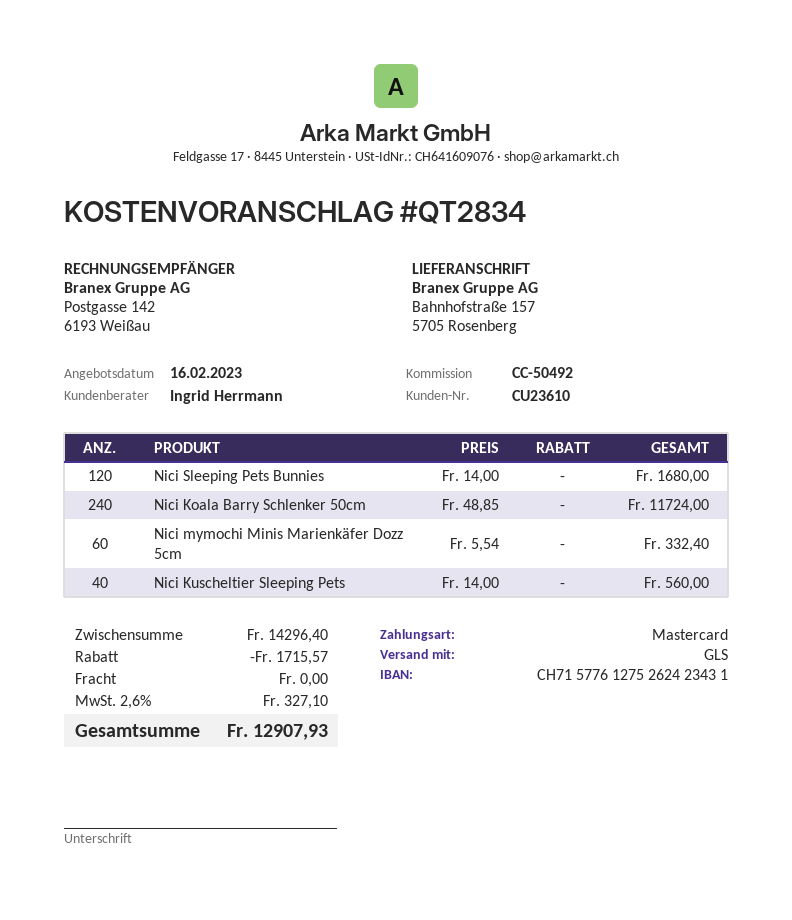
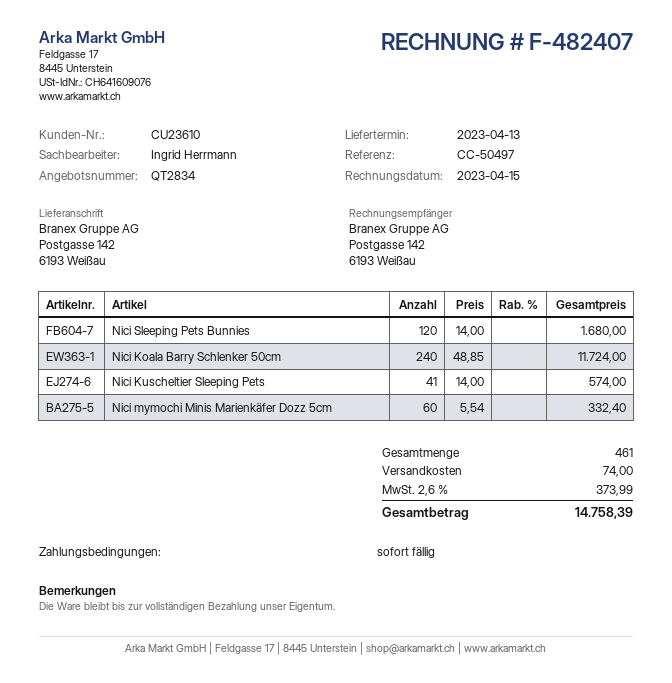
reference: CC-50492 -> CC-50497
ship to: Bahnhofstraße 157, 5705 Rosenberg -> Postgasse 142, 6193 Weißau
Nici Kuscheltier Sleeping Pets: 40 x 14.00 = 560.00 -> 41 x 14.00 = 574.00
discount: 1715.57 -> none
shipping: 0.00 -> 74.00
tax: 2.6% = 327.10 -> 2.6% = 373.99
total: 12907.93 -> 14758.39

